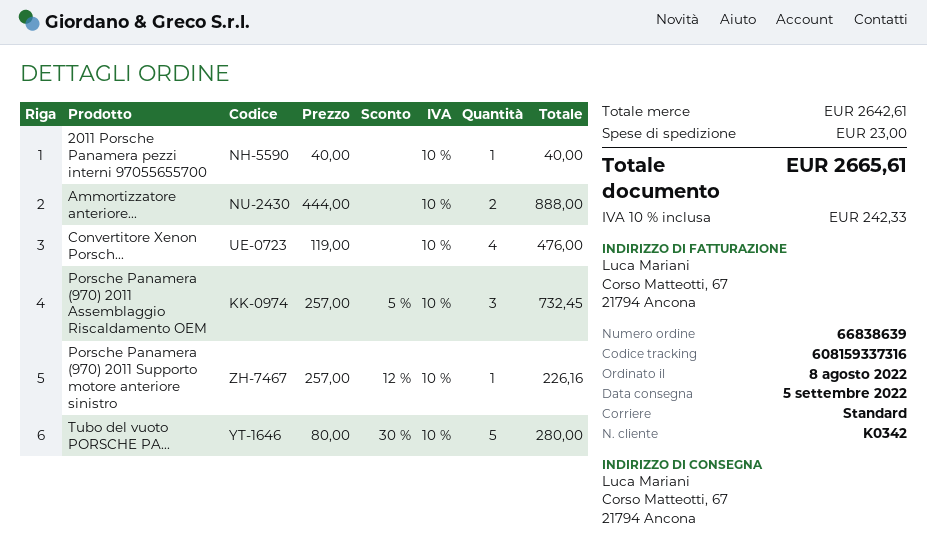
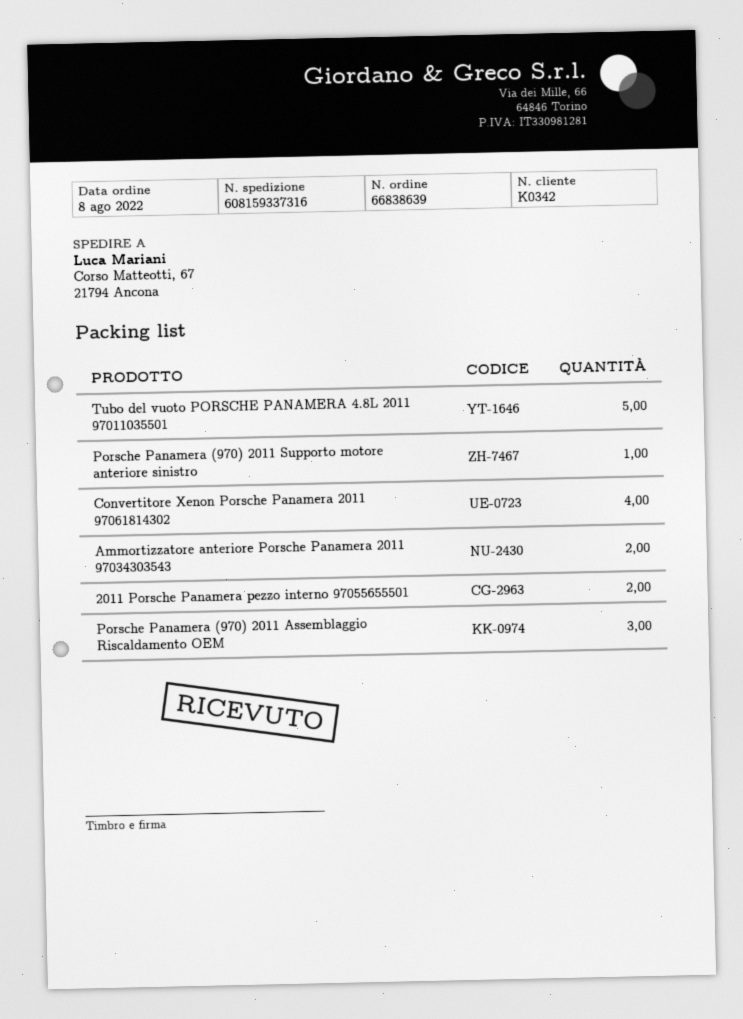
2011 Porsche Panamera pezzi interni 97055655700: 1 -> none
2011 Porsche Panamera pezzo interno 97055655501: none -> 2

